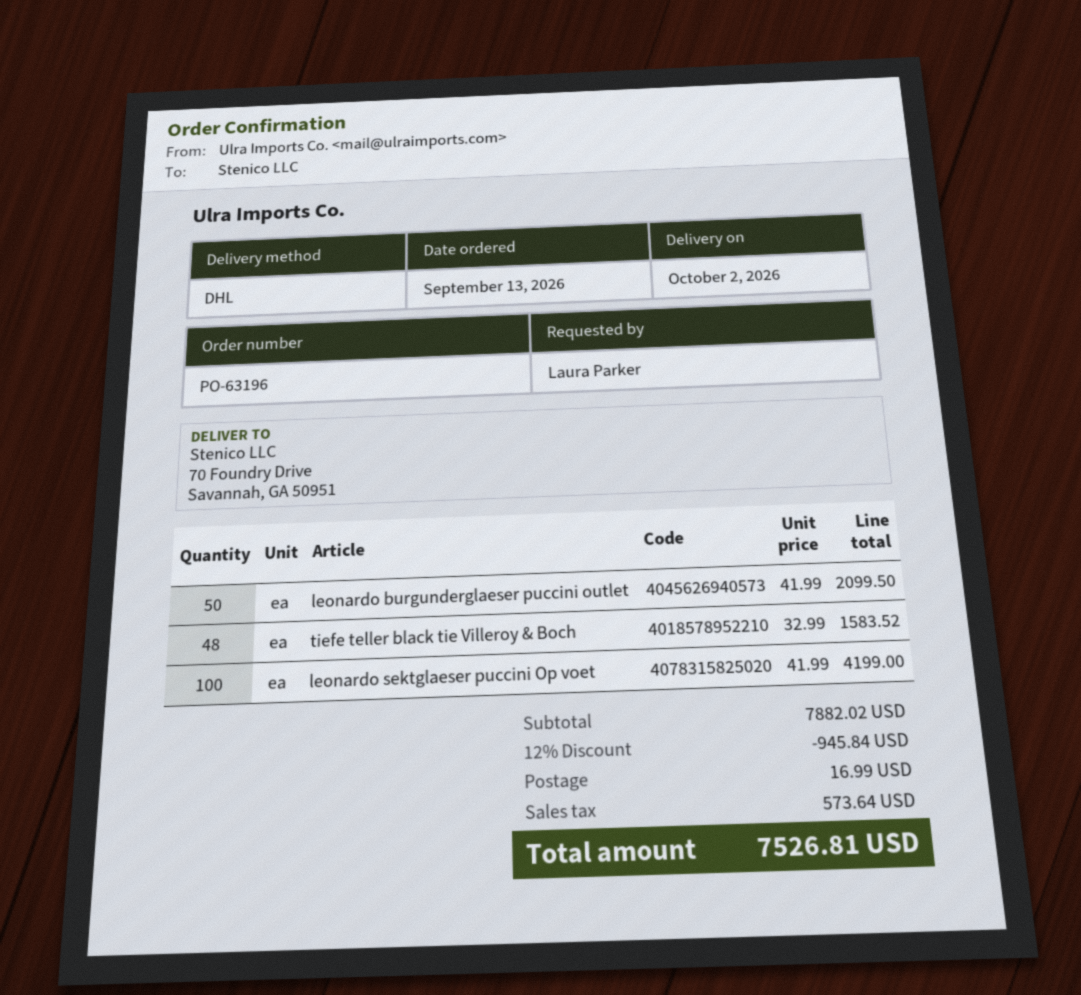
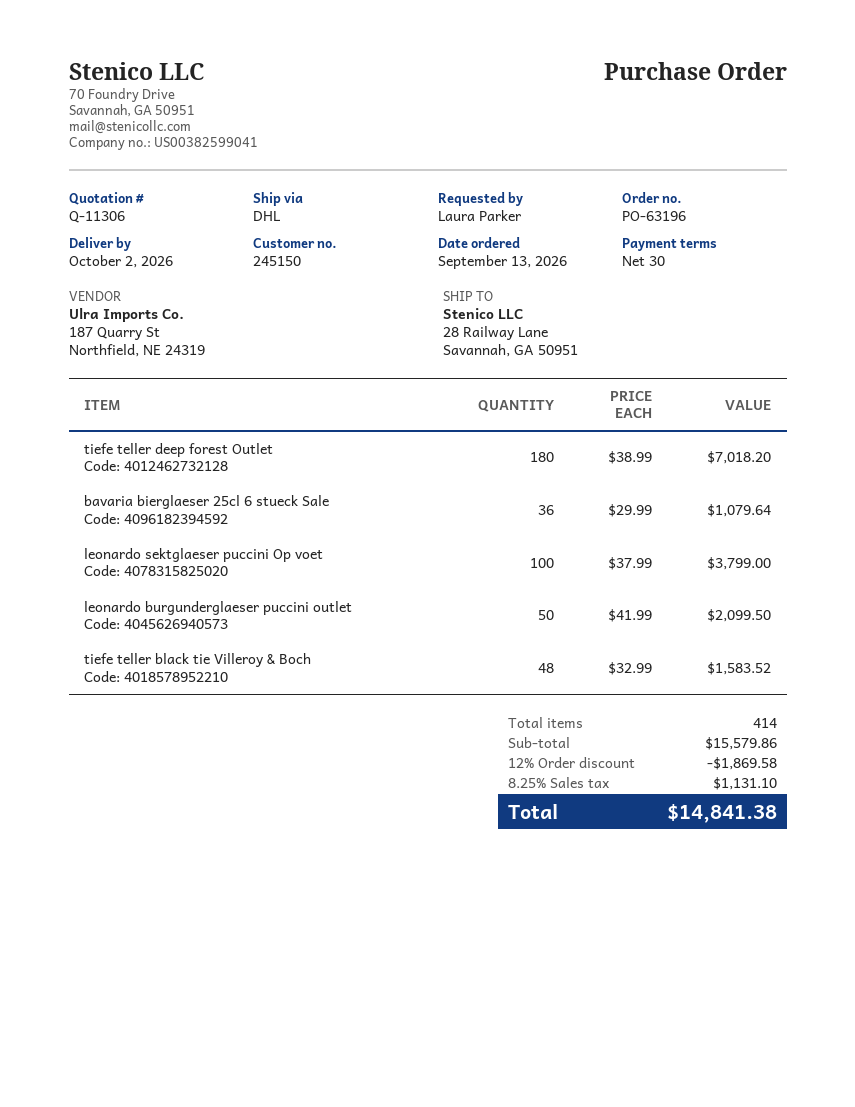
ship to: 70 Foundry Drive, Savannah, GA 50951 -> 28 Railway Lane, Savannah, GA 50951
leonardo sektglaeser puccini Op voet: 100 x 41.99 = 4199.00 -> 100 x 37.99 = 3799.00
tiefe teller deep forest Outlet: none -> 180 x 38.99 = 7018.20
bavaria bierglaeser 25cl 6 stueck Sale: none -> 36 x 29.99 = 1079.64
subtotal: 7882.02 -> 15579.86
discount: 12% = 945.84 -> 12% = 1869.58
shipping: 16.99 -> none
tax: 573.64 -> 1131.10
total: 7526.81 -> 14841.38

